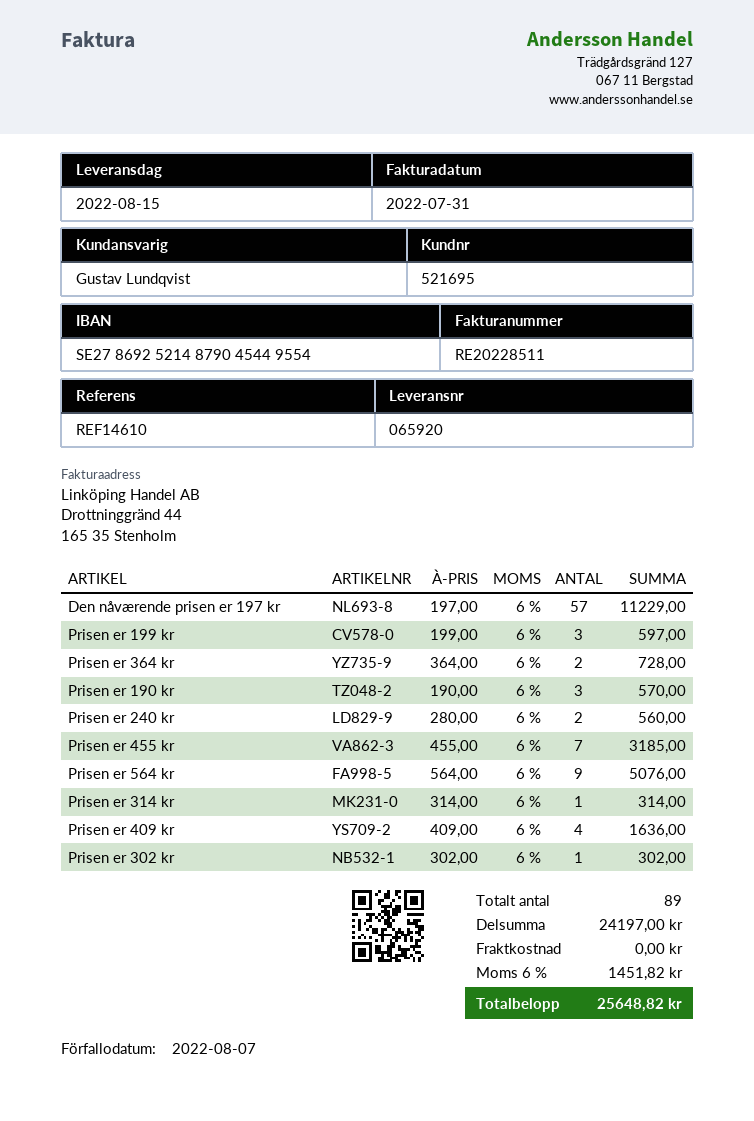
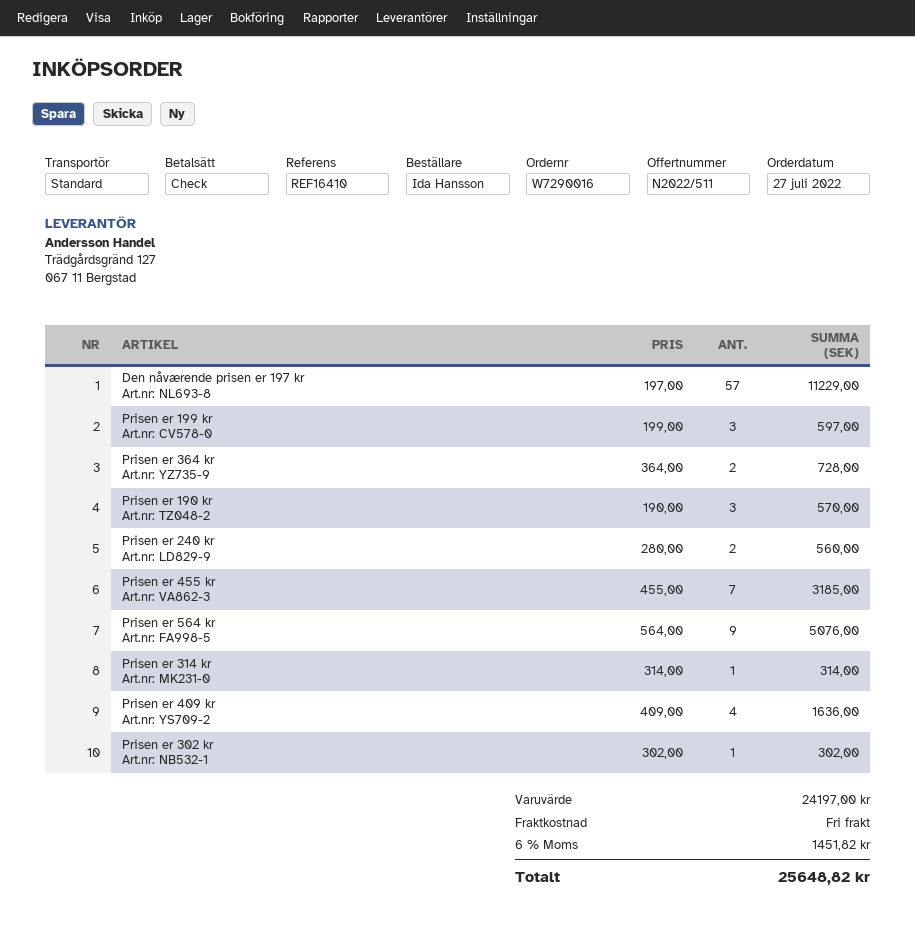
reference: REF14610 -> REF16410

